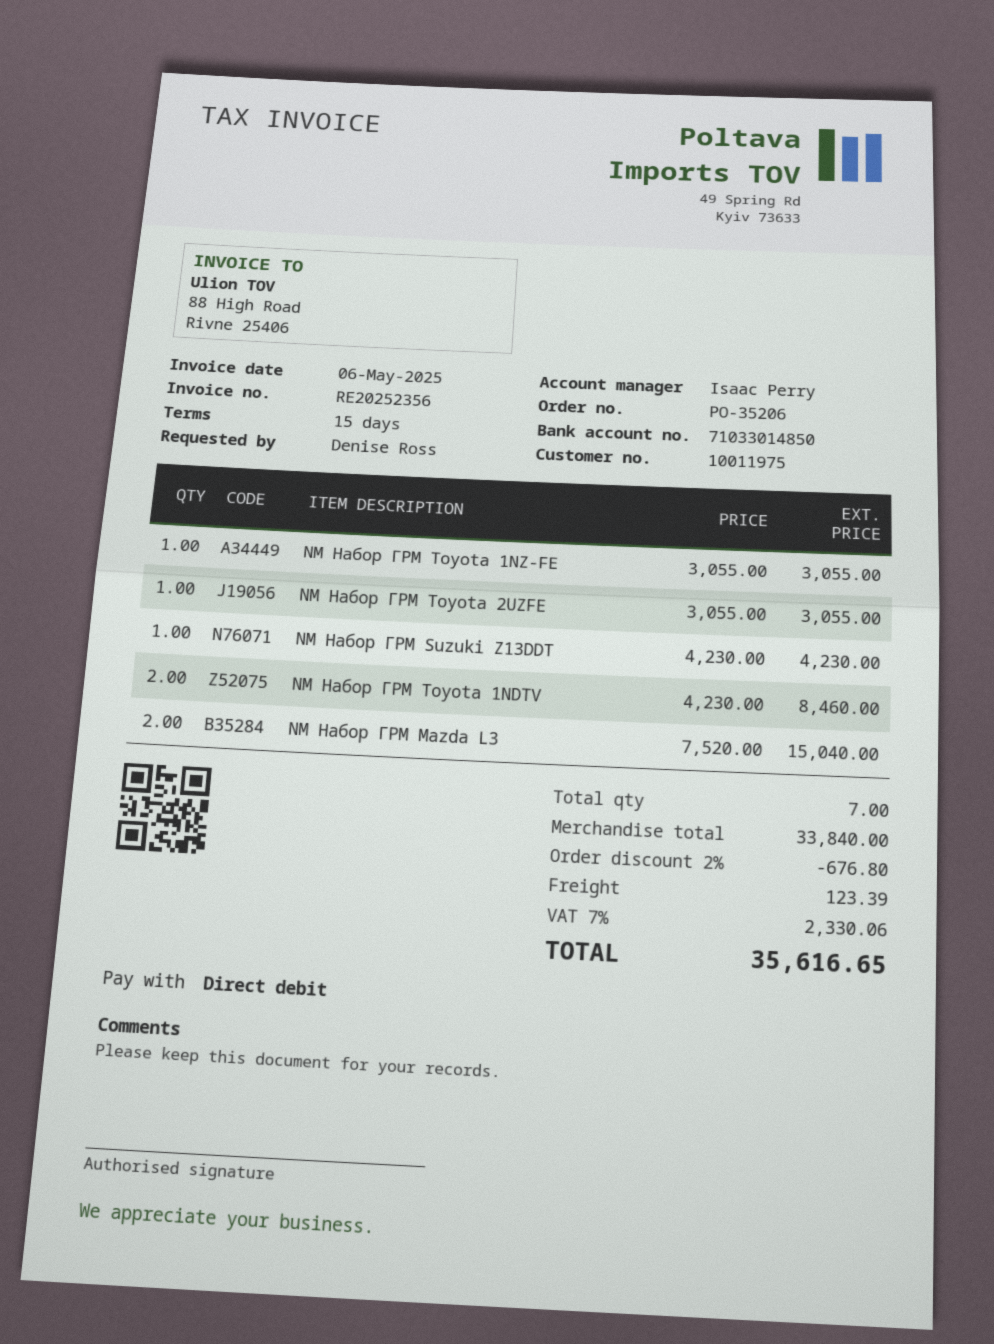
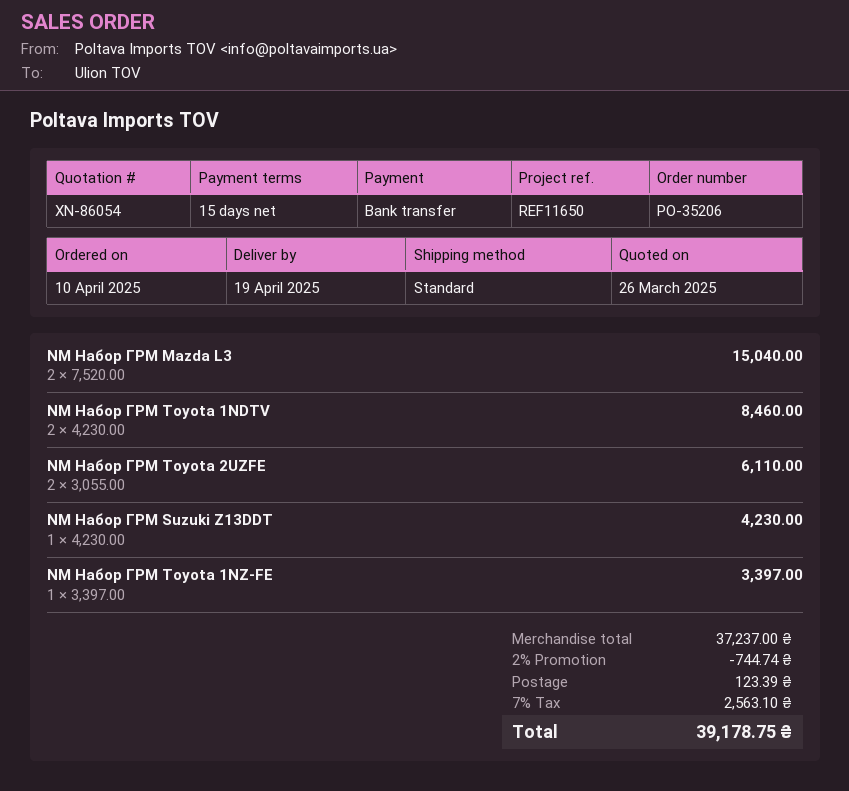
payment method: direct debit -> bank transfer
NM Набор ГРМ Toyota 1NZ-FE: 1 x 3055.00 = 3055.00 -> 1 x 3397.00 = 3397.00
NM Набор ГРМ Toyota 2UZFE: 1 x 3055.00 = 3055.00 -> 2 x 3055.00 = 6110.00
subtotal: 33840.00 -> 37237.00
discount: 2% = 676.80 -> 2% = 744.74
tax: 7% = 2330.06 -> 7% = 2563.10
total: 35616.65 -> 39178.75

